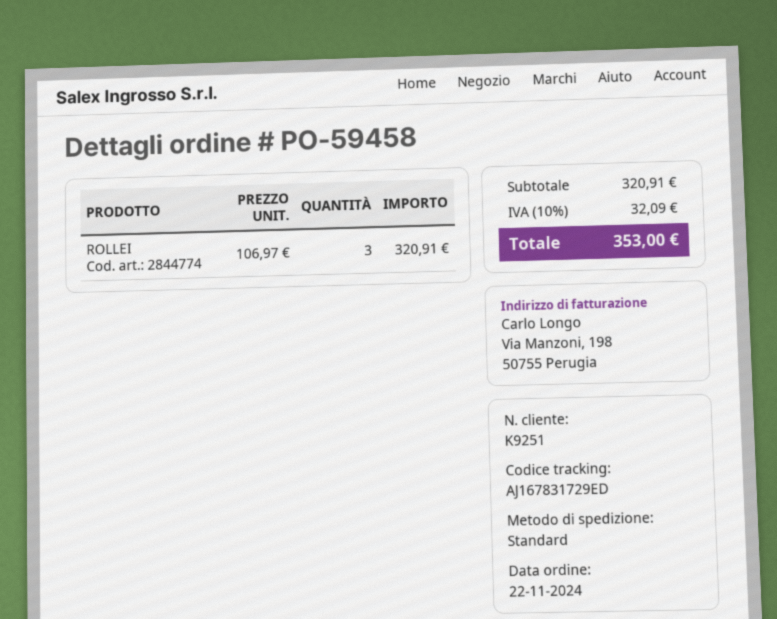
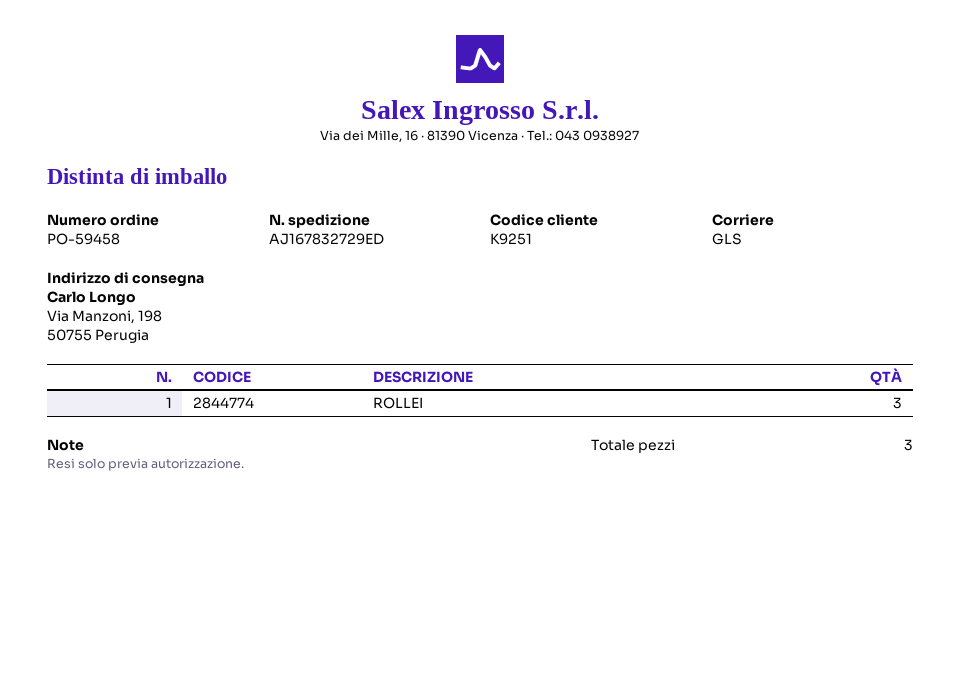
shipping method: standard -> GLS
tracking number: AJ167831729ED -> AJ167832729ED

